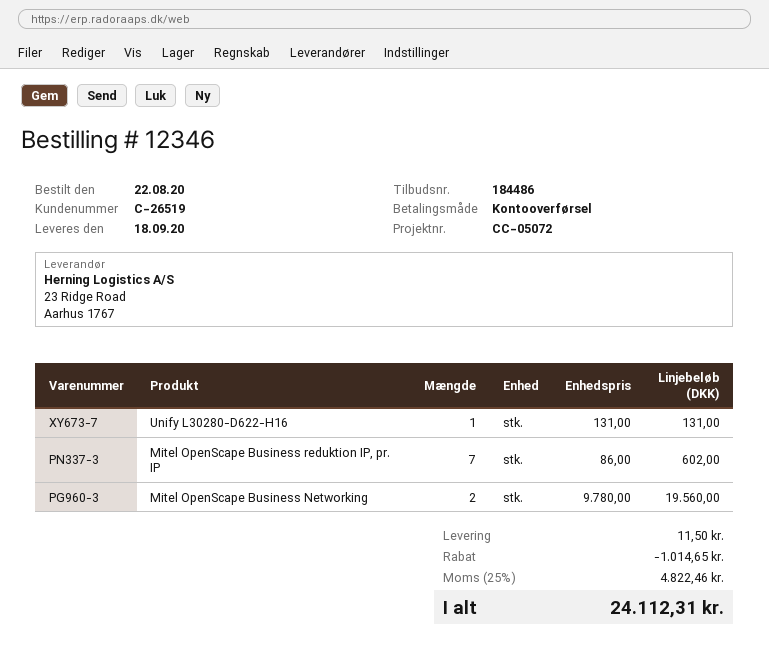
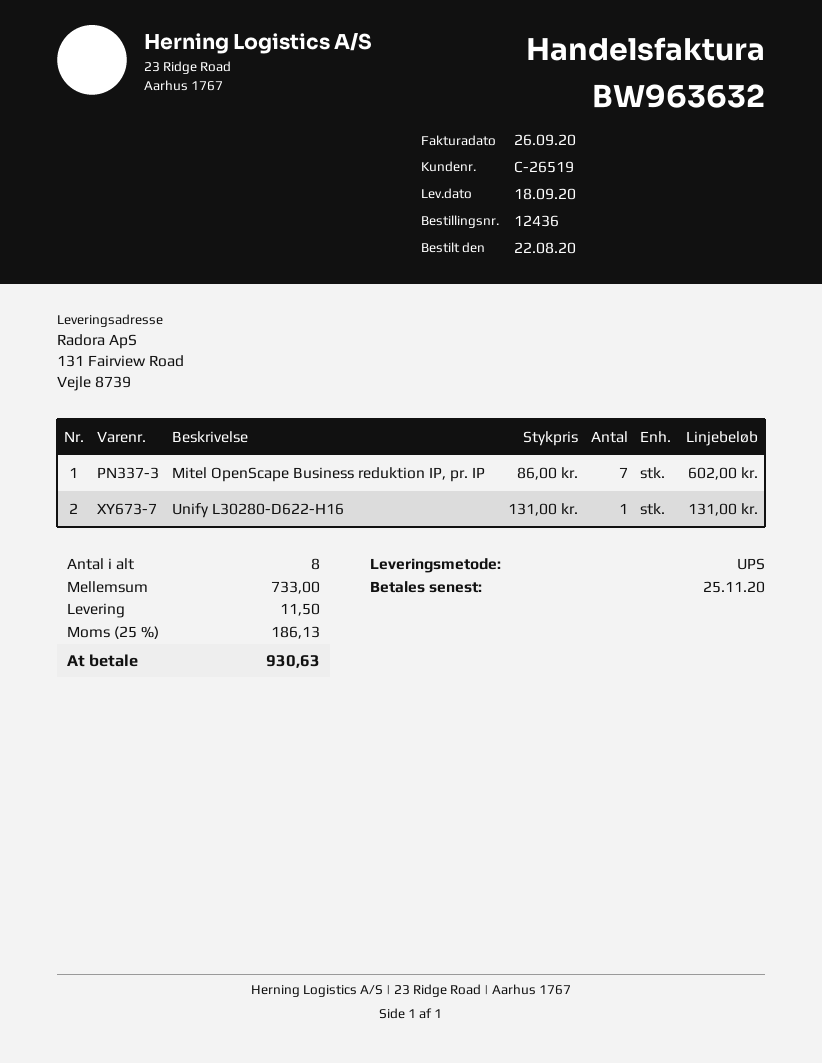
order number: 12346 -> 12436
Mitel OpenScape Business Networking: 2 x 9780.00 = 19560.00 -> none
discount: 1014.65 -> none
tax: 25% = 4822.46 -> 25% = 186.13
total: 24112.31 -> 930.63

